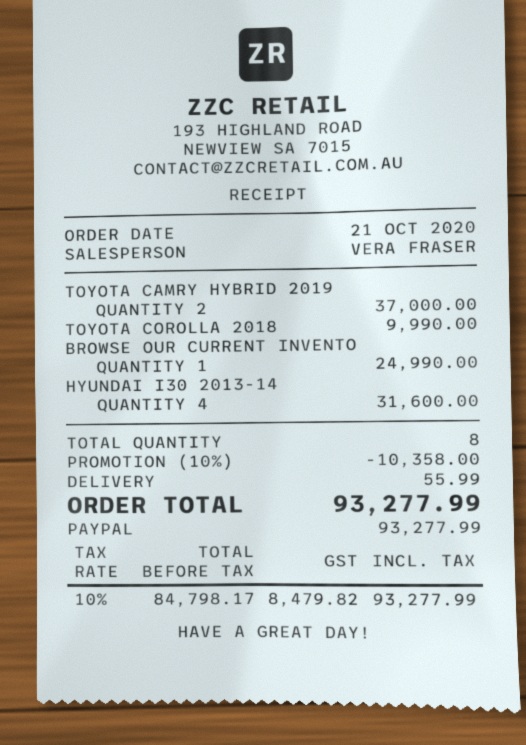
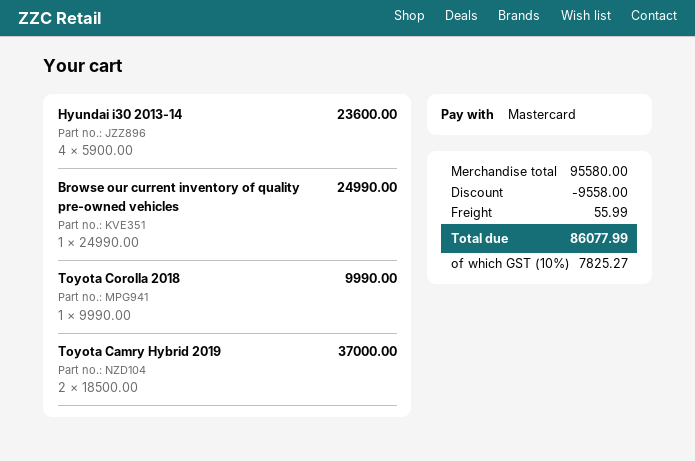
payment method: PayPal -> Mastercard
HYUNDAI I30 2013-14: 4 for 31600.00 -> 4 for 23600.00
discount: 10358.00 -> 9558.00
tax: 10% = 8479.82 -> 10% = 7825.27
total: 93277.99 -> 86077.99

